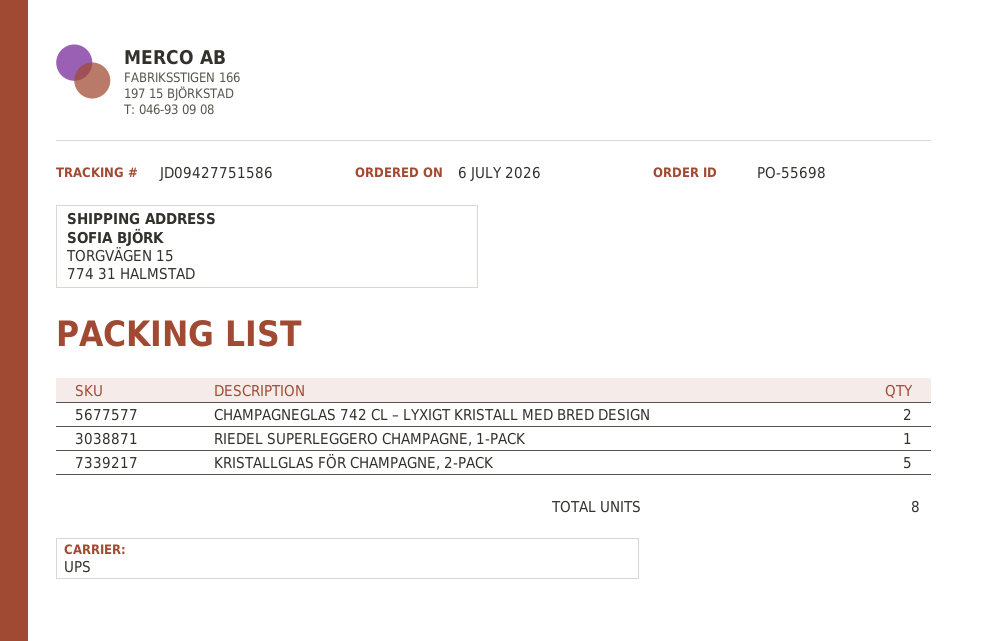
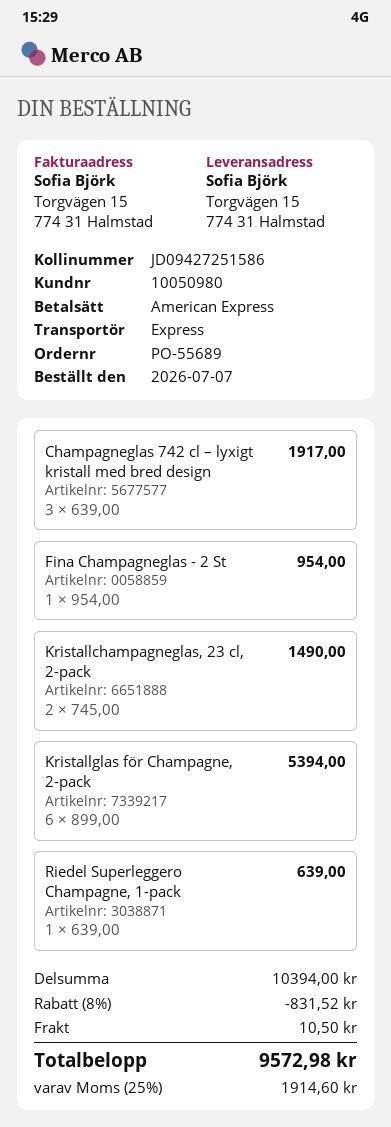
order number: PO-55698 -> PO-55689
order date: 2026-07-06 -> 2026-07-07
shipping method: UPS -> express
tracking number: JD09427751586 -> JD09427251586
CHAMPAGNEGLAS 742 CL – LYXIGT KRISTALL MED BRED DESIGN: 2 -> 3
KRISTALLGLAS FÖR CHAMPAGNE, 2-PACK: 5 -> 6
Fina Champagneglas - 2 St: none -> 1
Kristallchampagneglas, 23 cl, 2-pack: none -> 2

